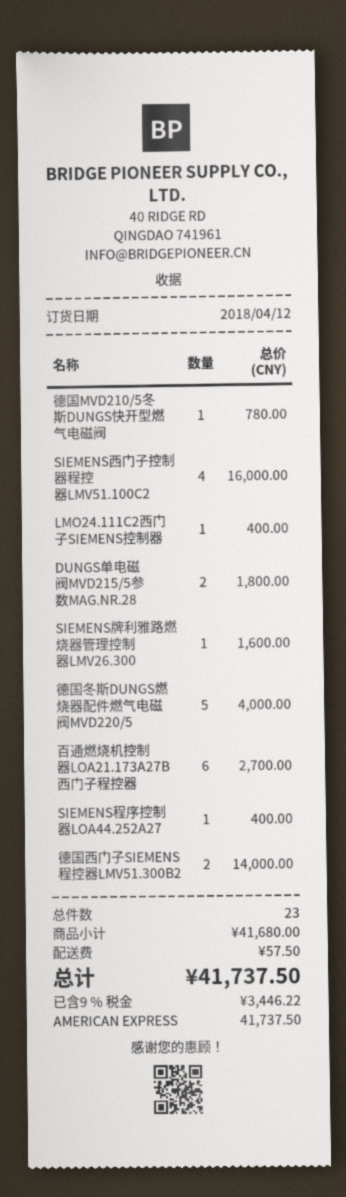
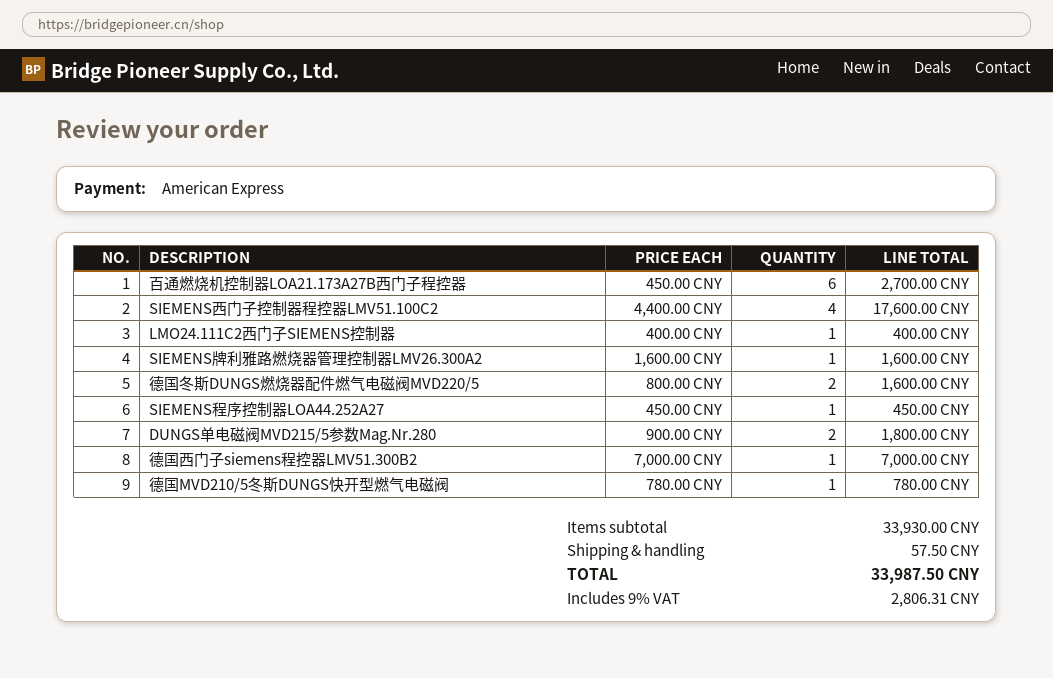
SIEMENS西门子控制器程控器LMV51.100C2: 4 for 16000.00 -> 4 for 17600.00
德国冬斯DUNGS燃烧器配件燃气电磁阀MVD220/5: 5 for 4000.00 -> 2 for 1600.00
SIEMENS程序控制器LOA44.252A27: 1 for 400.00 -> 1 for 450.00
德国西门子SIEMENS程控器LMV51.300B2: 2 for 14000.00 -> 1 for 7000.00
subtotal: 41680.00 -> 33930.00
tax: 9% = 3446.22 -> 9% = 2806.31
total: 41737.50 -> 33987.50

